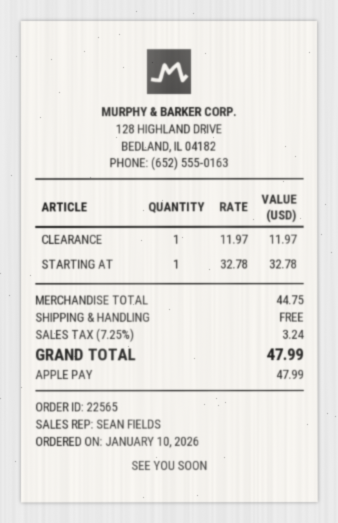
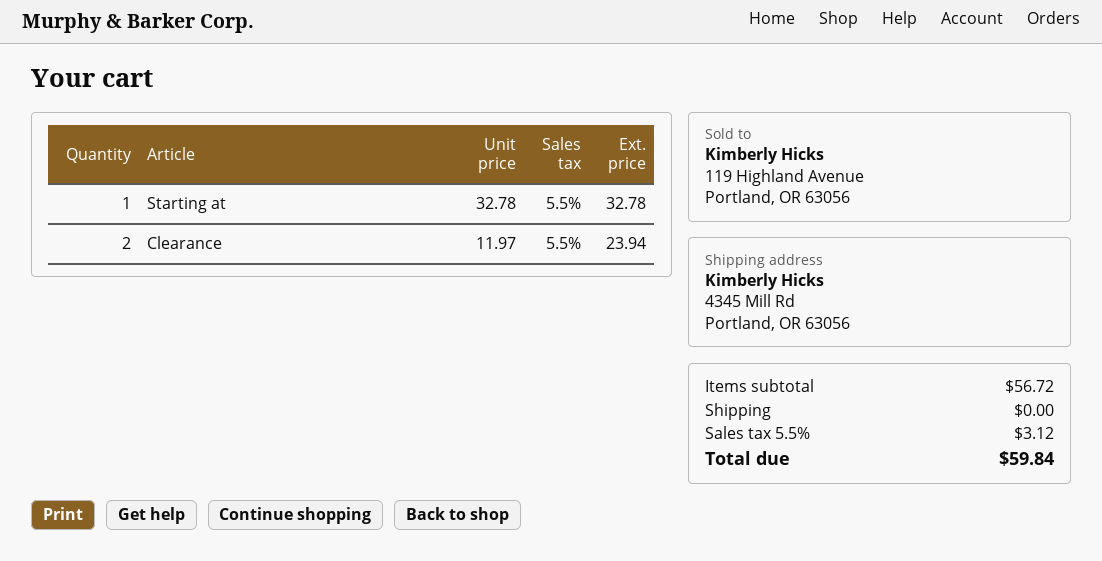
CLEARANCE: 1 x 11.97 = 11.97 -> 2 x 11.97 = 23.94
subtotal: 44.75 -> 56.72
tax: 7.25% = 3.24 -> 5.5% = 3.12
total: 47.99 -> 59.84

